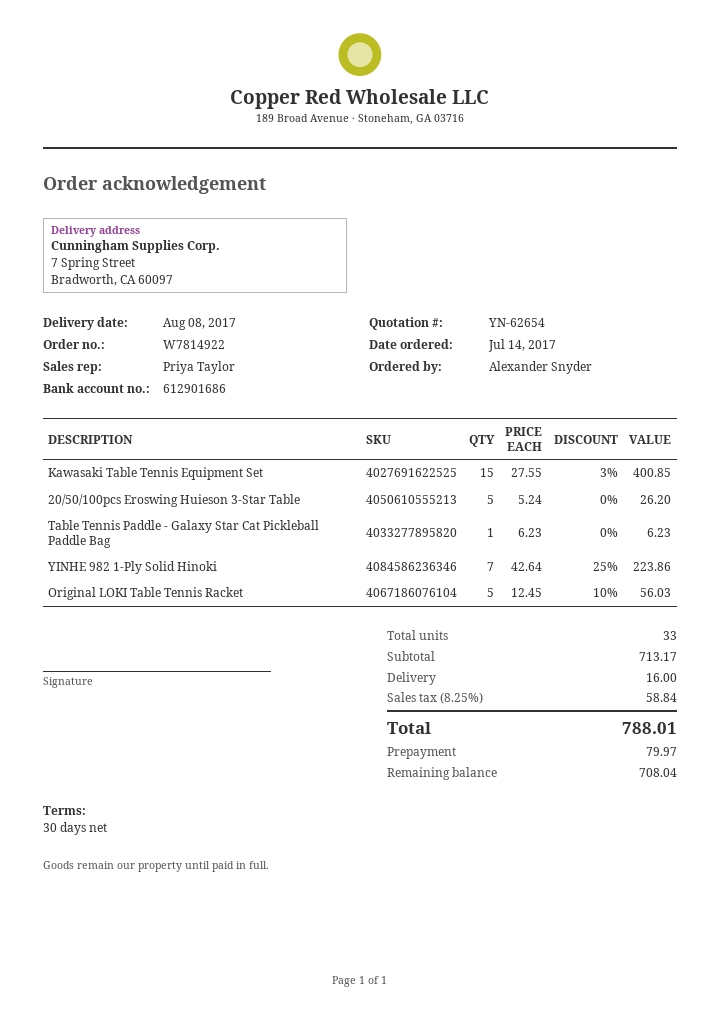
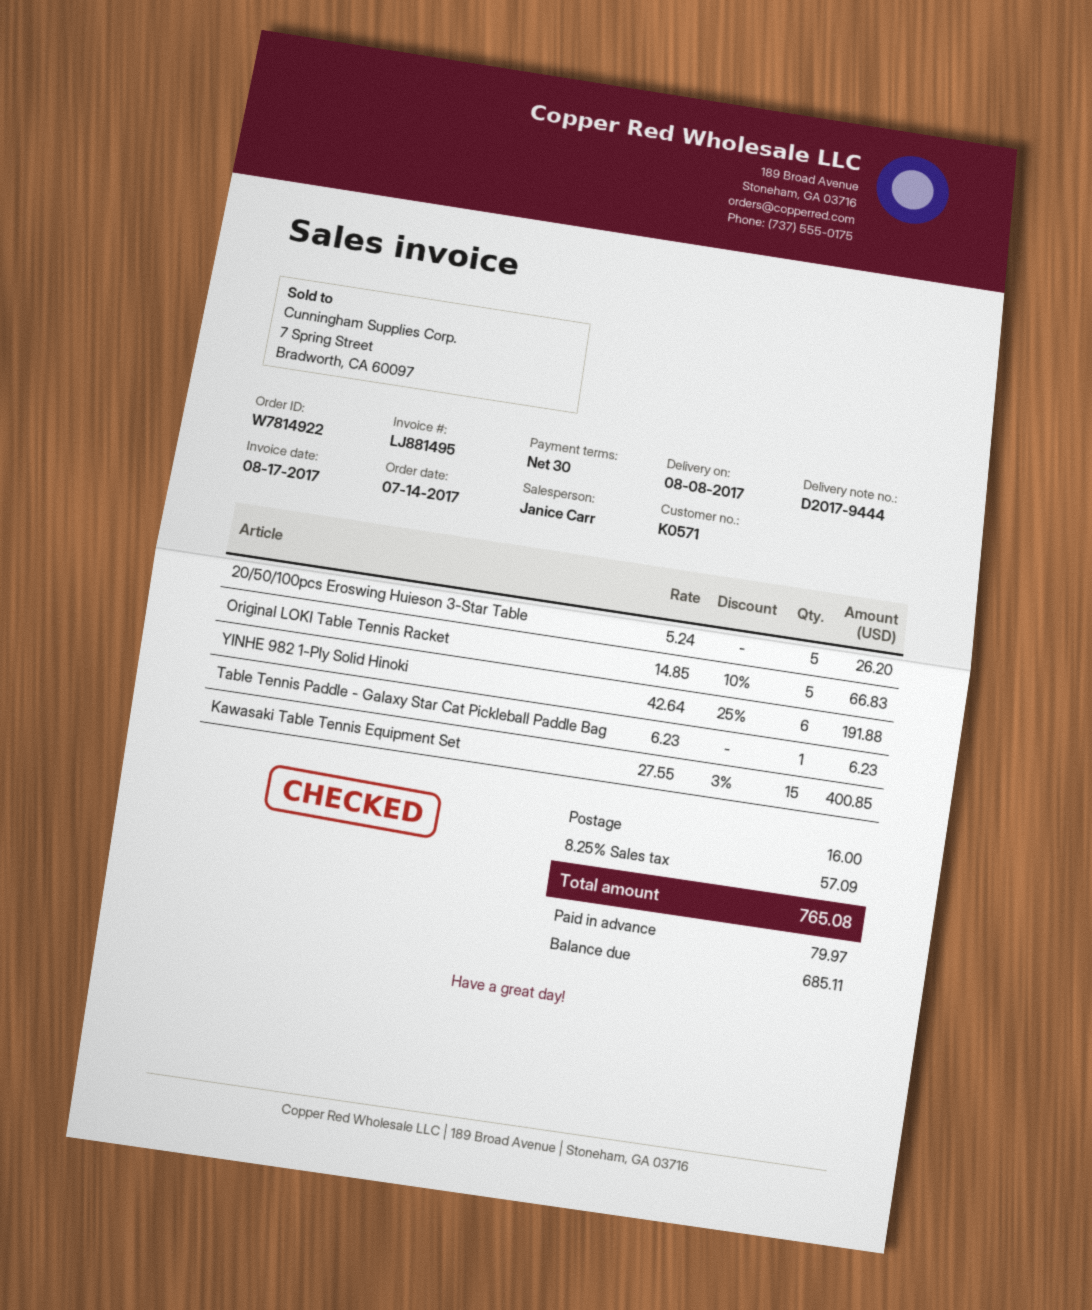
sales rep: Priya Taylor -> Janice Carr
YINHE 982 1-Ply Solid Hinoki: 7 x 42.64 - 25% = 223.86 -> 6 x 42.64 - 25% = 191.88
Original LOKI Table Tennis Racket: 5 x 12.45 - 10% = 56.03 -> 5 x 14.85 - 10% = 66.83
tax: 8.25% = 58.84 -> 8.25% = 57.09
total: 788.01 -> 765.08
balance: 708.04 -> 685.11

